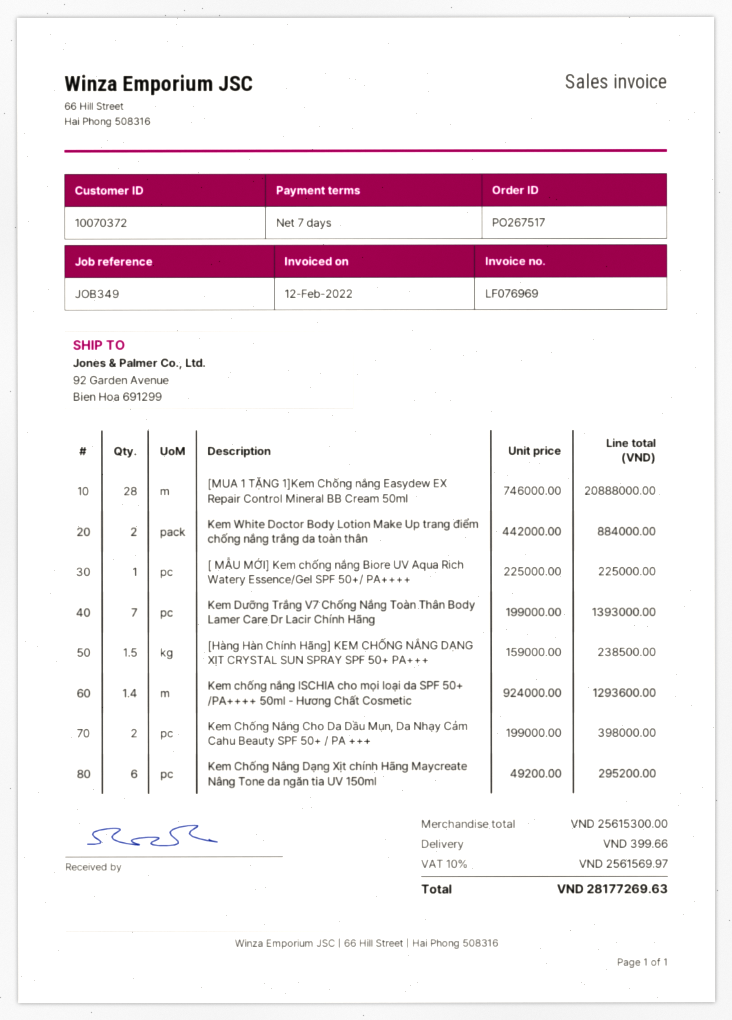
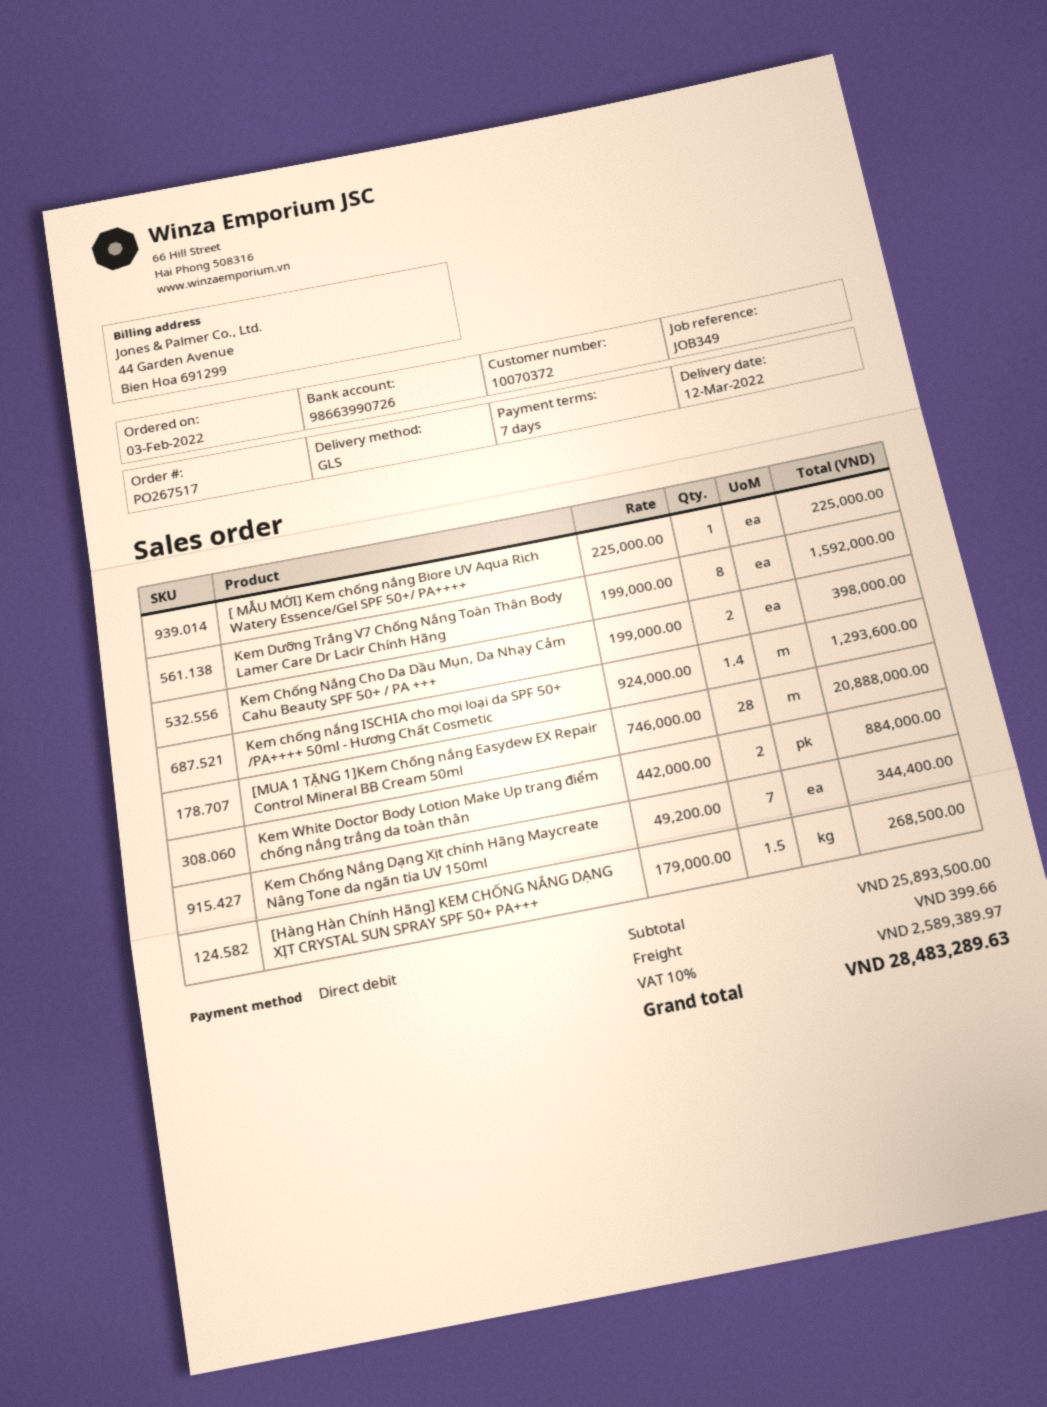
Kem Dưỡng Trắng V7 Chống Nắng Toàn Thân Body Lamer Care Dr Lacir Chính Hãng: 7 x 199000.00 = 1393000.00 -> 8 x 199000.00 = 1592000.00
[Hàng Hàn Chính Hãng] KEM CHỐNG NẮNG DẠNG XỊT CRYSTAL SUN SPRAY SPF 50+ PA+++: 1.5 x 159000.00 = 238500.00 -> 1.5 x 179000.00 = 268500.00
Kem Chống Nắng Dạng Xịt chính Hãng Maycreate Nâng Tone da ngăn tia UV 150ml: 6 x 49200.00 = 295200.00 -> 7 x 49200.00 = 344400.00
subtotal: 25615300.00 -> 25893500.00
tax: 10% = 2561569.97 -> 10% = 2589389.97
total: 28177269.63 -> 28483289.63

